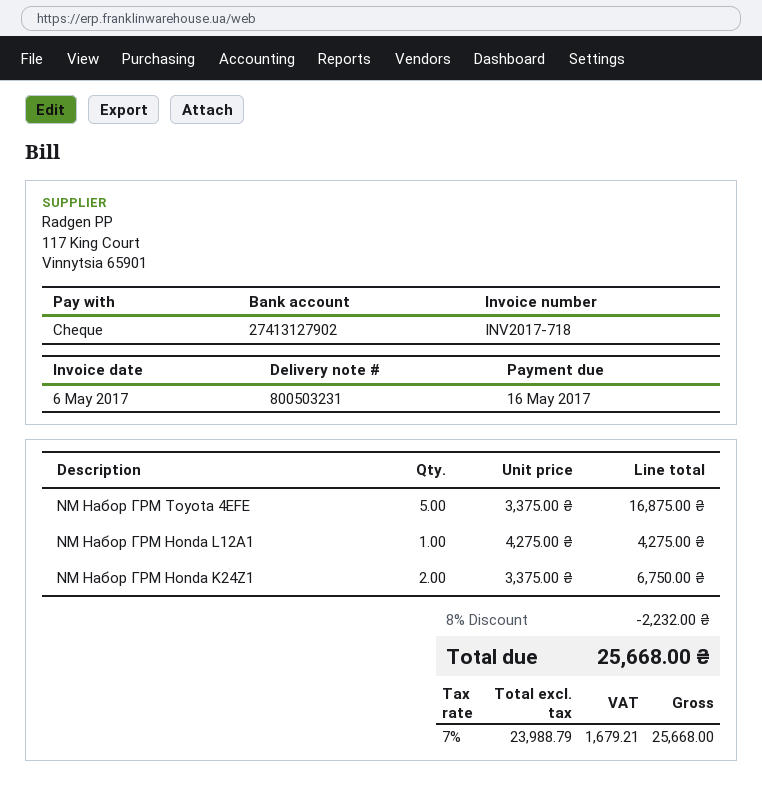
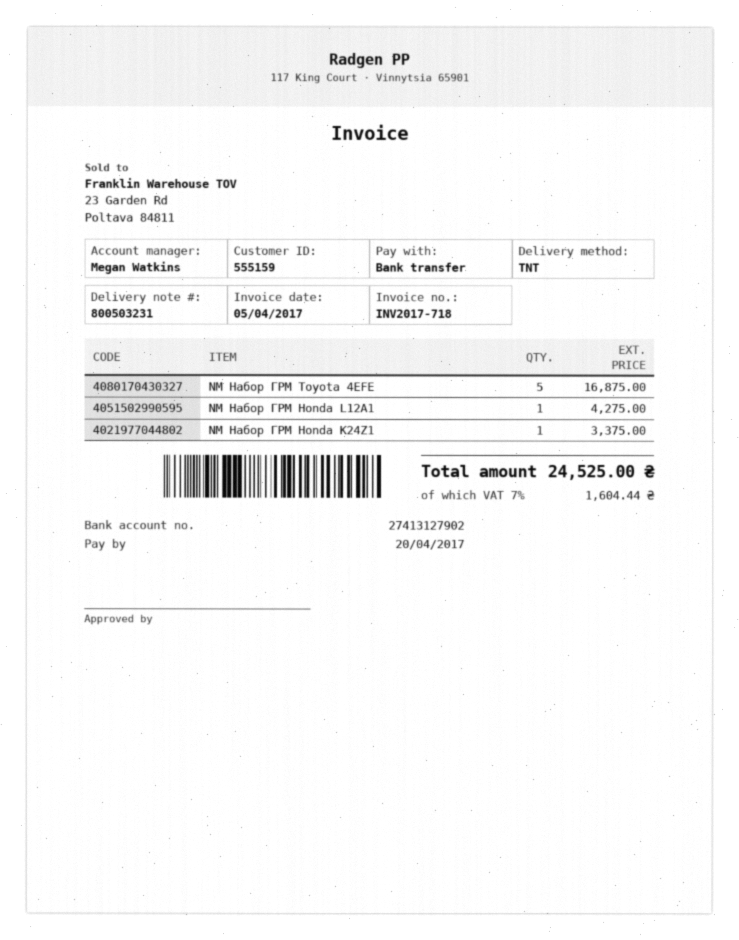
invoice date: 2017-05-06 -> 2017-04-05
due date: 2017-05-16 -> 2017-04-20
payment method: cheque -> bank transfer
NM Набор ГРМ Honda K24Z1: 2 for 6750.00 -> 1 for 3375.00
discount: 8% = 2232.00 -> none
tax: 7% = 1679.21 -> 7% = 1604.44
total: 25668.00 -> 24525.00

